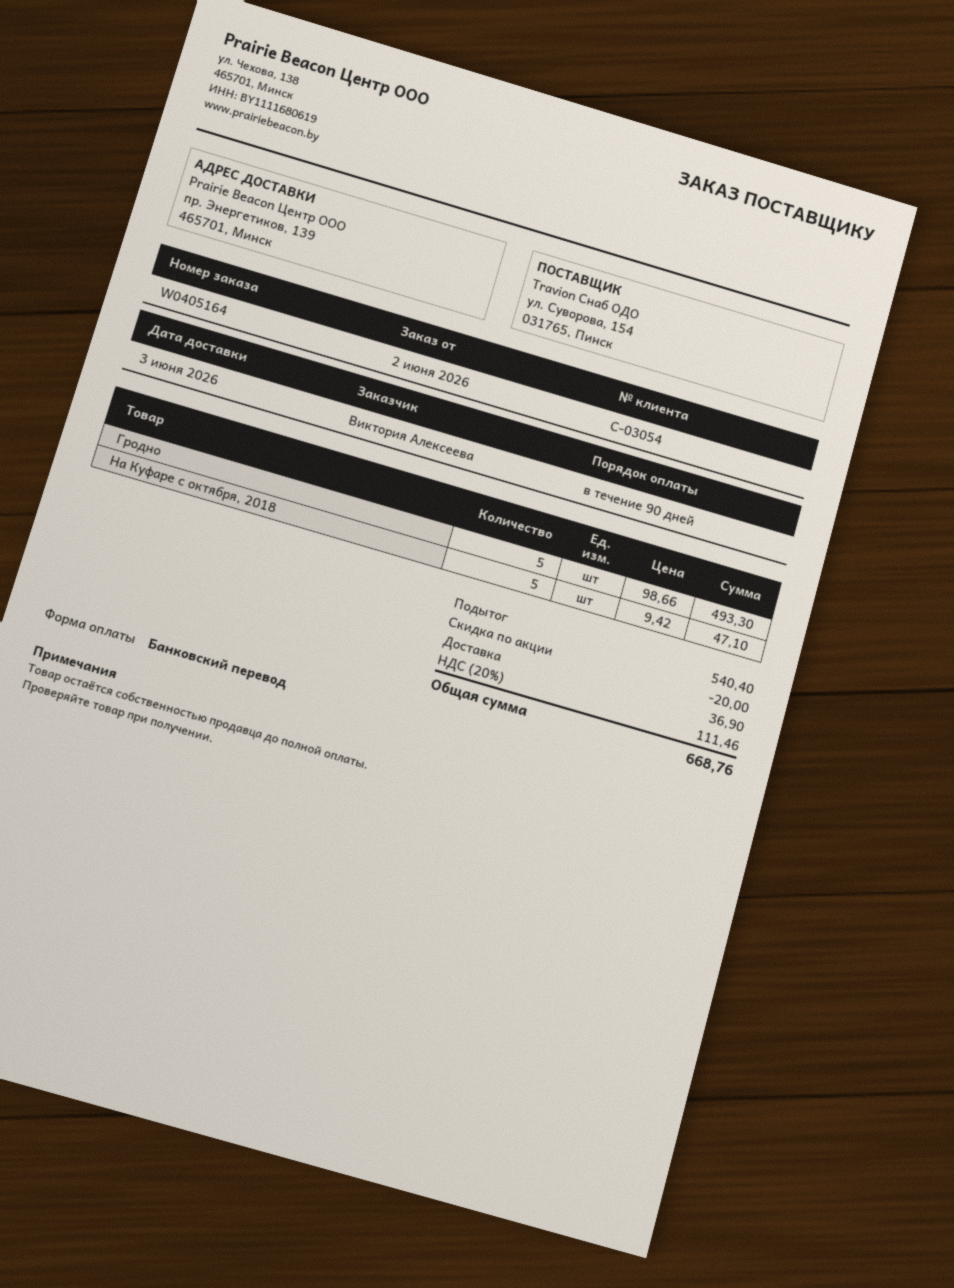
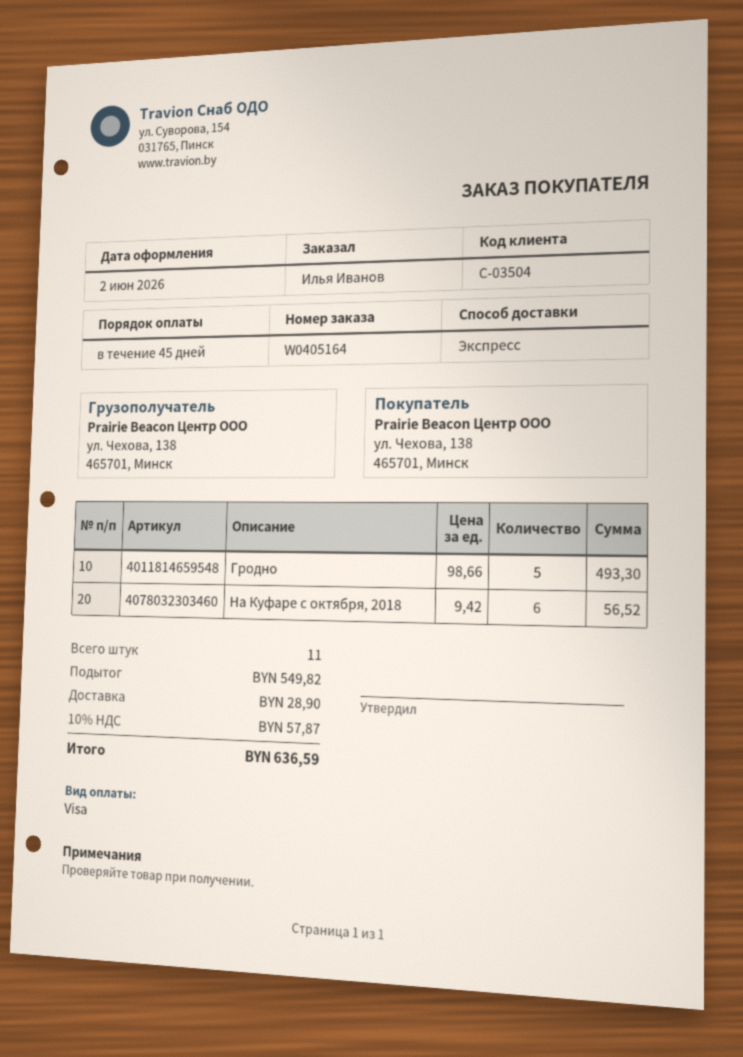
payment terms: 90 days -> 45 days
customer number: C-03054 -> C-03504
ordered by: Виктория Алексеева -> Илья Иванов
payment method: bank transfer -> Visa
ship to: пр. Энергетиков, 139, 465701, Минск -> ул. Чехова, 138, 465701, Минск
На Куфаре с октября, 2018: 5 x 9.42 = 47.10 -> 6 x 9.42 = 56.52
subtotal: 540.40 -> 549.82
discount: 20.00 -> none
shipping: 36.90 -> 28.90
tax: 20% = 111.46 -> 10% = 57.87
total: 668.76 -> 636.59

